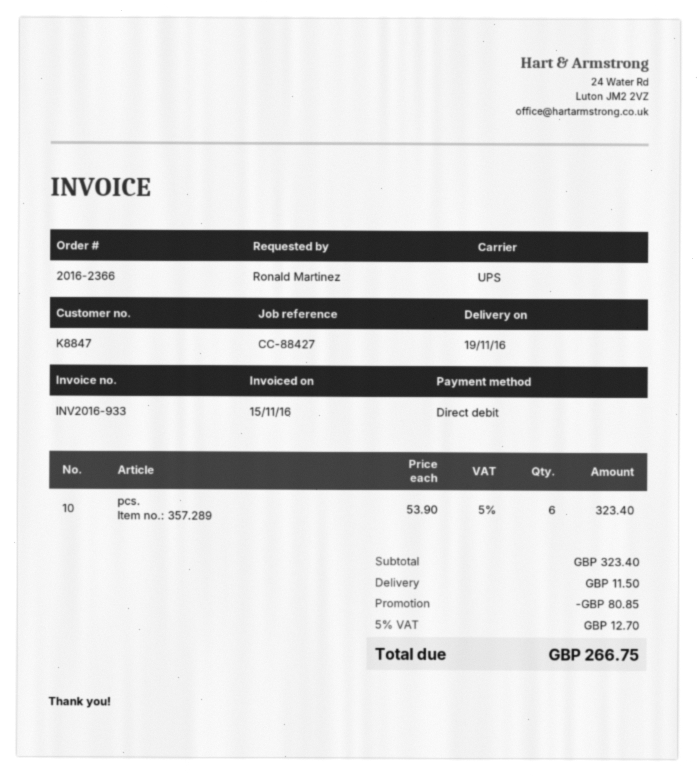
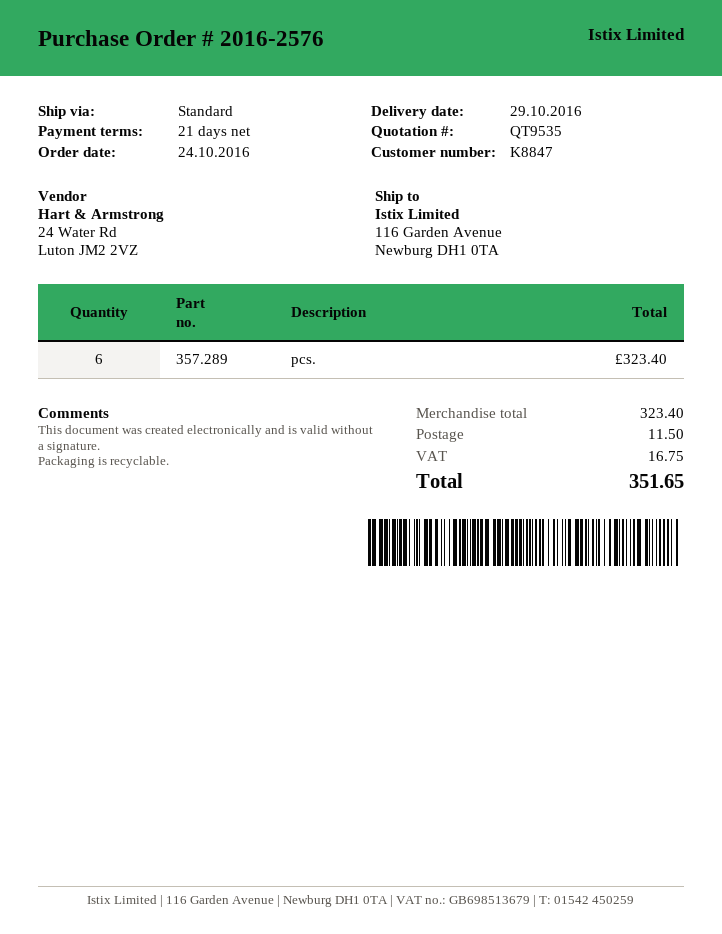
order number: 2016-2366 -> 2016-2576
delivery date: 2016-11-19 -> 2016-10-29
shipping method: UPS -> standard
discount: 80.85 -> none
tax: 12.70 -> 16.75
total: 266.75 -> 351.65

